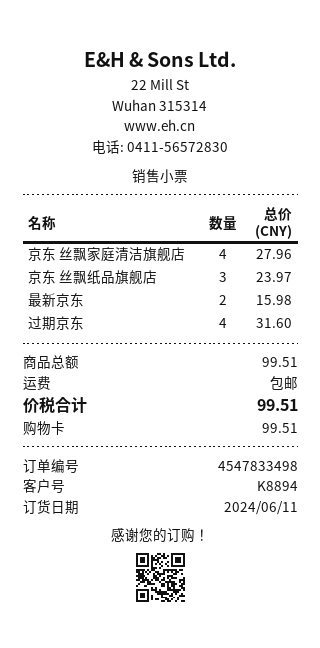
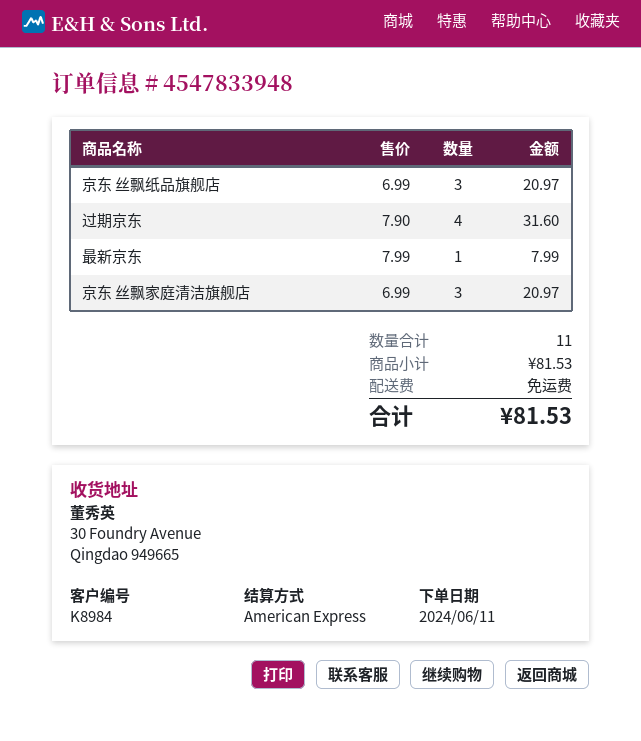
order number: 4547833498 -> 4547833948
customer number: K8894 -> K8984
payment method: gift card -> American Express
京东 丝飘家庭清洁旗舰店: 4 for 27.96 -> 3 for 20.97
京东 丝飘纸品旗舰店: 3 for 23.97 -> 3 for 20.97
最新京东: 2 for 15.98 -> 1 for 7.99
subtotal: 99.51 -> 81.53
total: 99.51 -> 81.53

